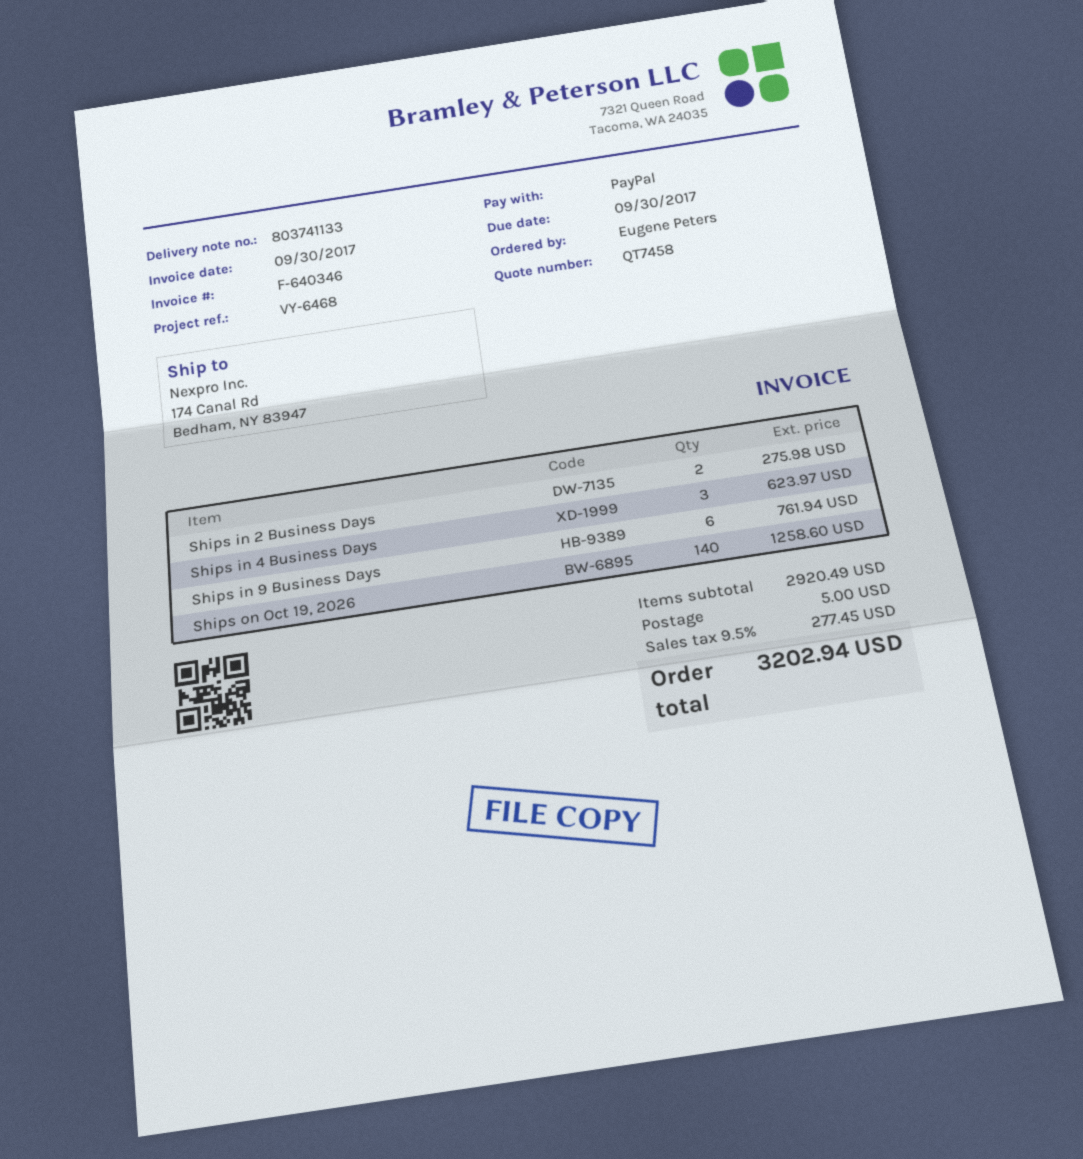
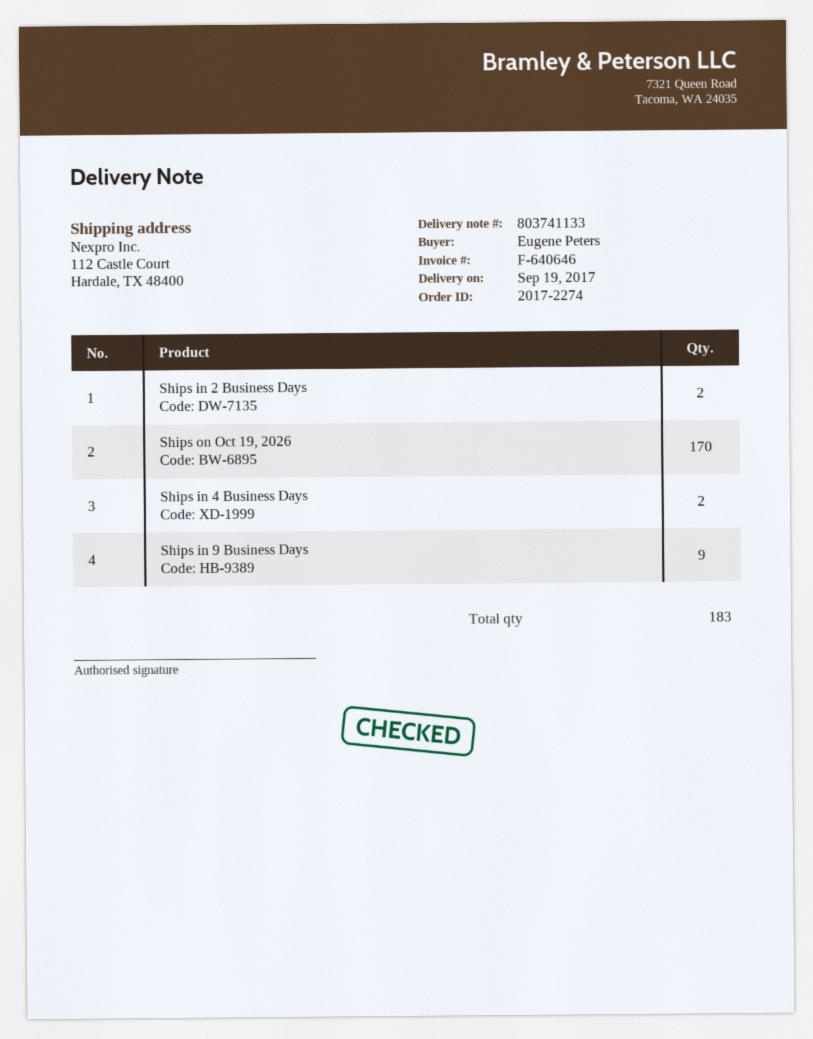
invoice number: F-640346 -> F-640646
ship to: 174 Canal Rd, Bedham, NY 83947 -> 112 Castle Court, Hardale, TX 48400
Ships in 4 Business Days: 3 -> 2
Ships in 9 Business Days: 6 -> 9
Ships on Oct 19, 2026: 140 -> 170

